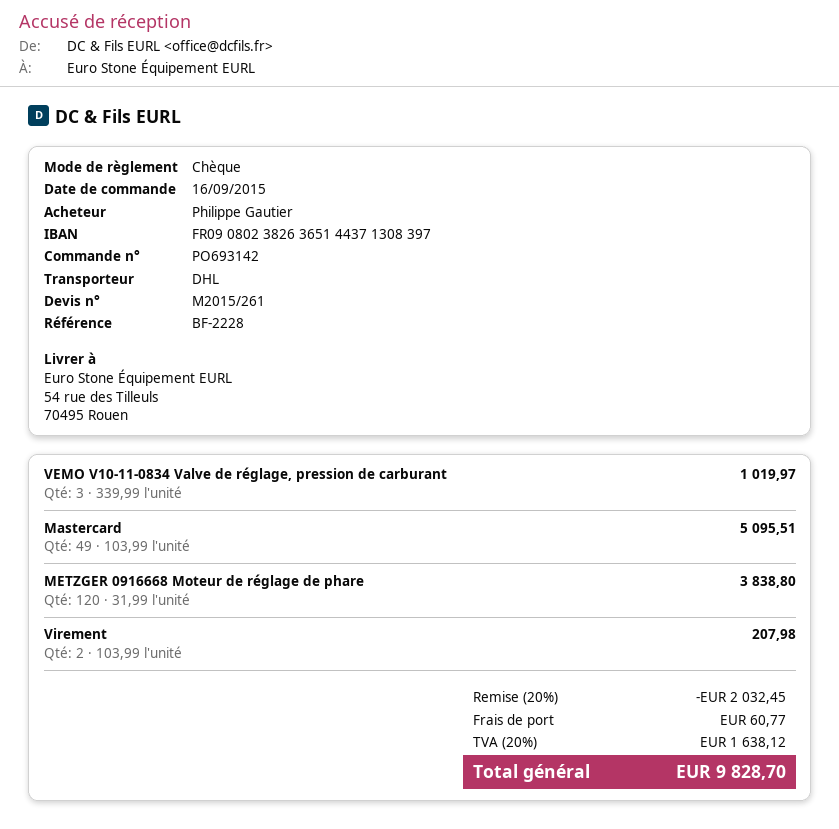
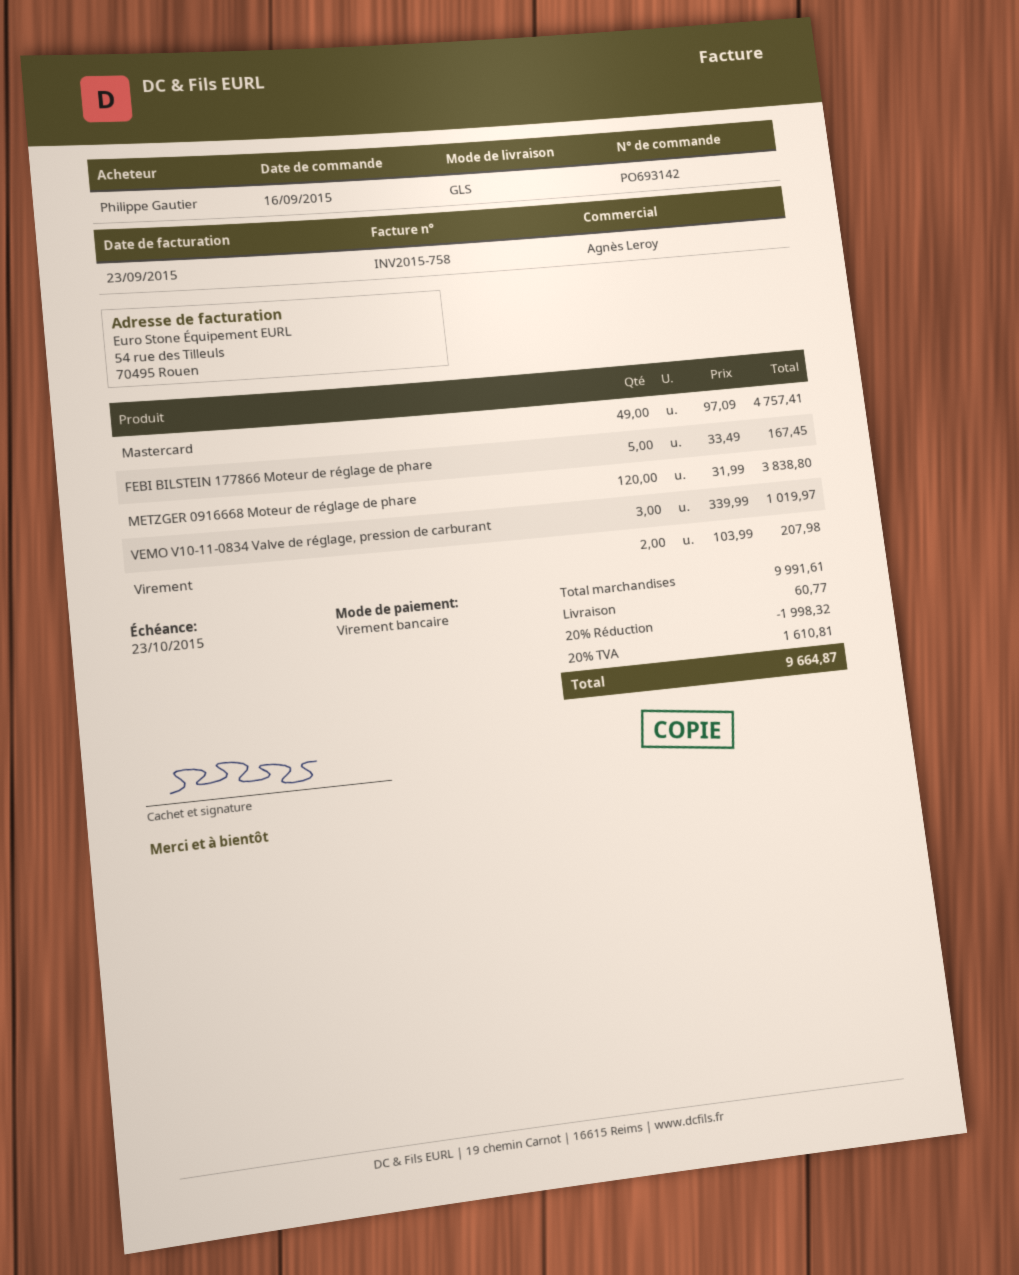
payment method: cheque -> bank transfer
shipping method: DHL -> GLS
Mastercard: 49 x 103.99 = 5095.51 -> 49 x 97.09 = 4757.41
FEBI BILSTEIN 177866 Moteur de réglage de phare: none -> 5 x 33.49 = 167.45
discount: 20% = 2032.45 -> 20% = 1998.32
tax: 20% = 1638.12 -> 20% = 1610.81
total: 9828.70 -> 9664.87

